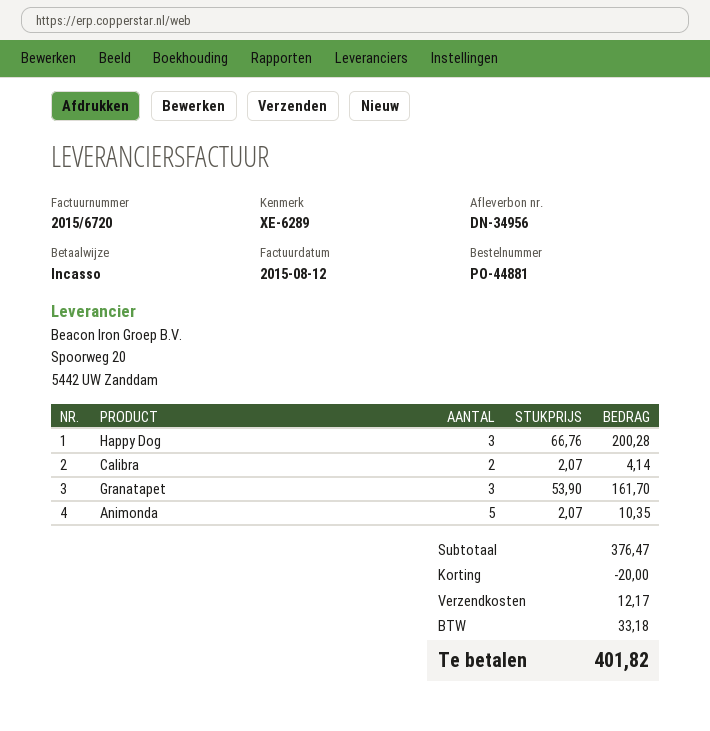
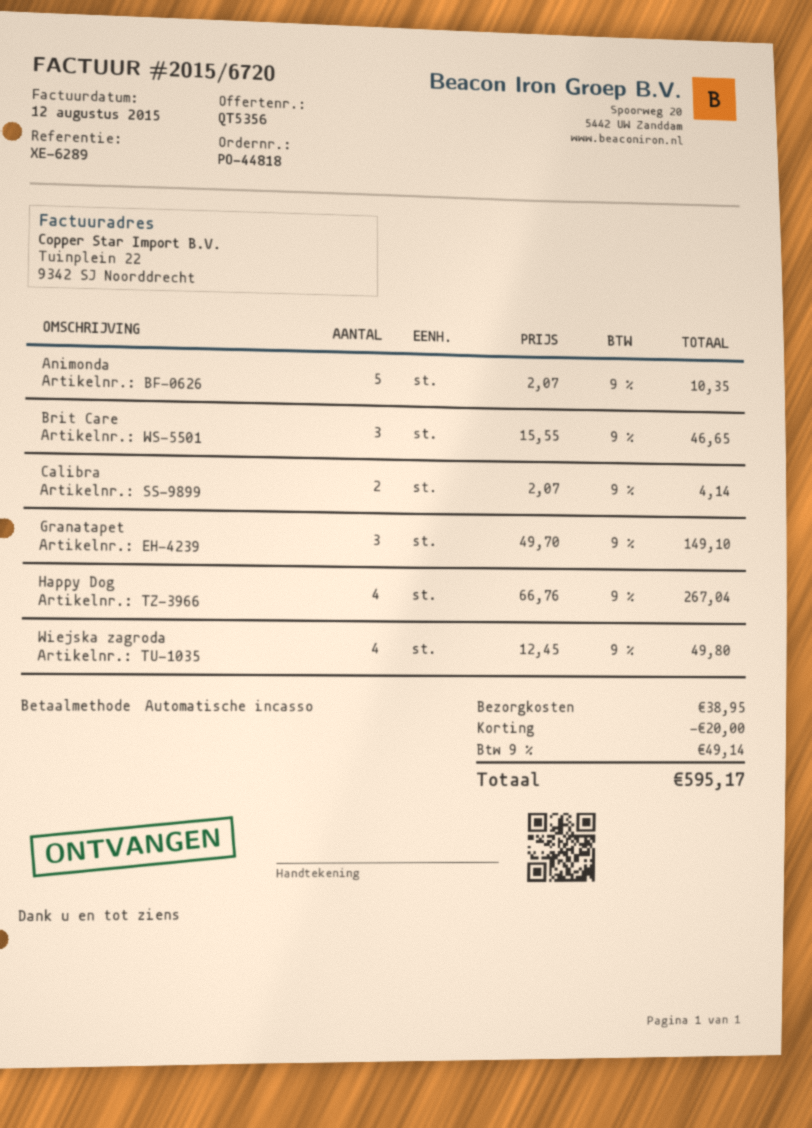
order number: PO-44881 -> PO-44818
Happy Dog: 3 x 66.76 = 200.28 -> 4 x 66.76 = 267.04
Granatapet: 3 x 53.90 = 161.70 -> 3 x 49.70 = 149.10
Brit Care: none -> 3 x 15.55 = 46.65
Wiejska zagroda: none -> 4 x 12.45 = 49.80
shipping: 12.17 -> 38.95
tax: 33.18 -> 49.14
total: 401.82 -> 595.17

